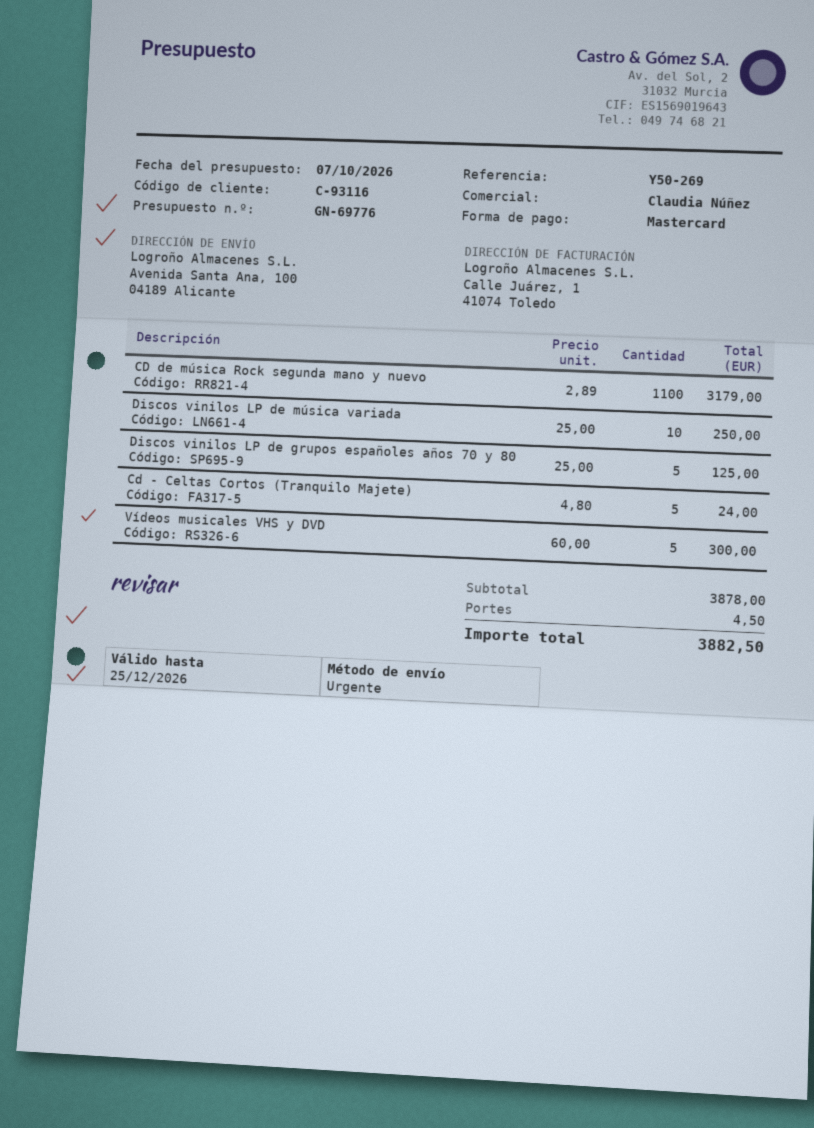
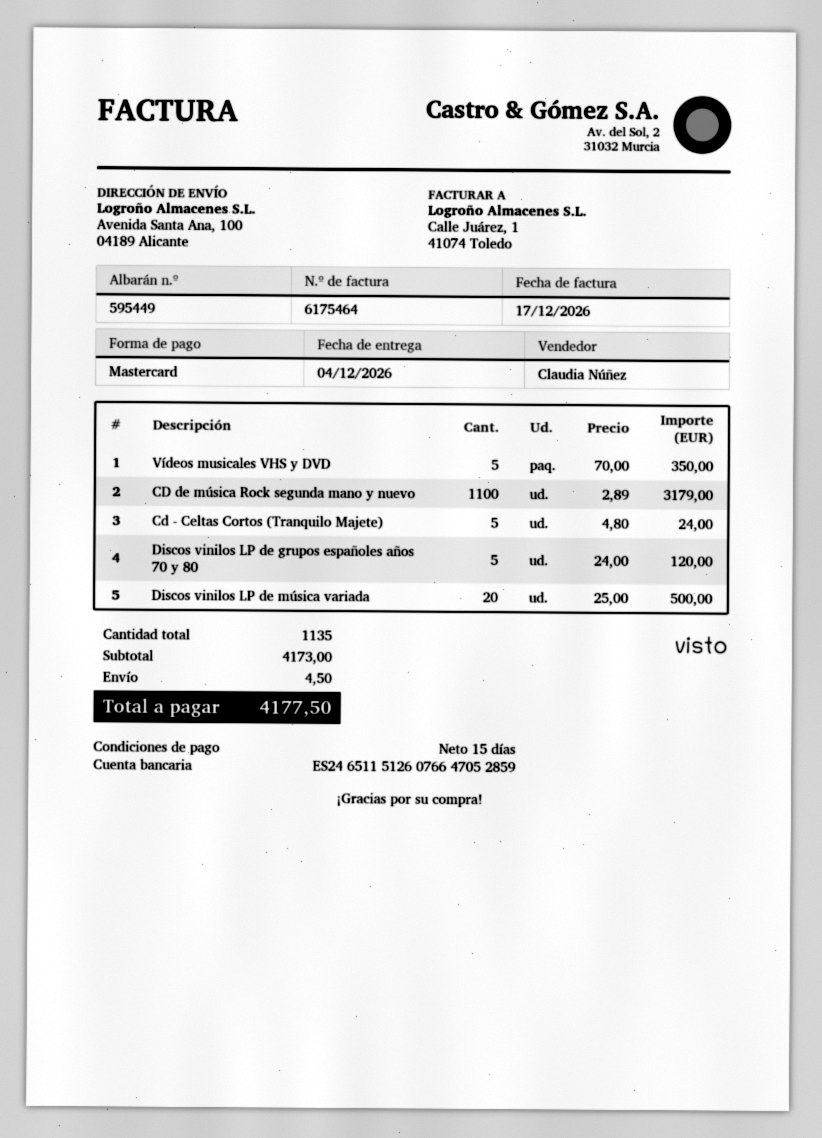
Discos vinilos LP de música variada: 10 x 25.00 = 250.00 -> 20 x 25.00 = 500.00
Discos vinilos LP de grupos españoles años 70 y 80: 5 x 25.00 = 125.00 -> 5 x 24.00 = 120.00
Vídeos musicales VHS y DVD: 5 x 60.00 = 300.00 -> 5 x 70.00 = 350.00
subtotal: 3878.00 -> 4173.00
total: 3882.50 -> 4177.50

